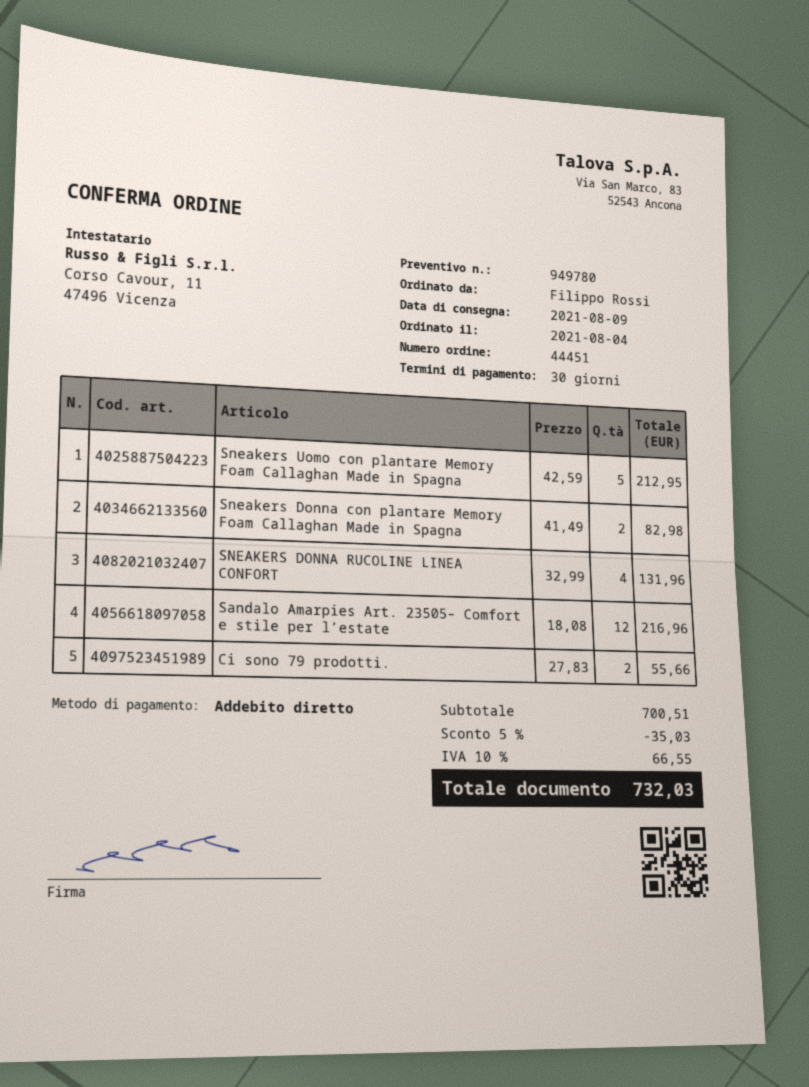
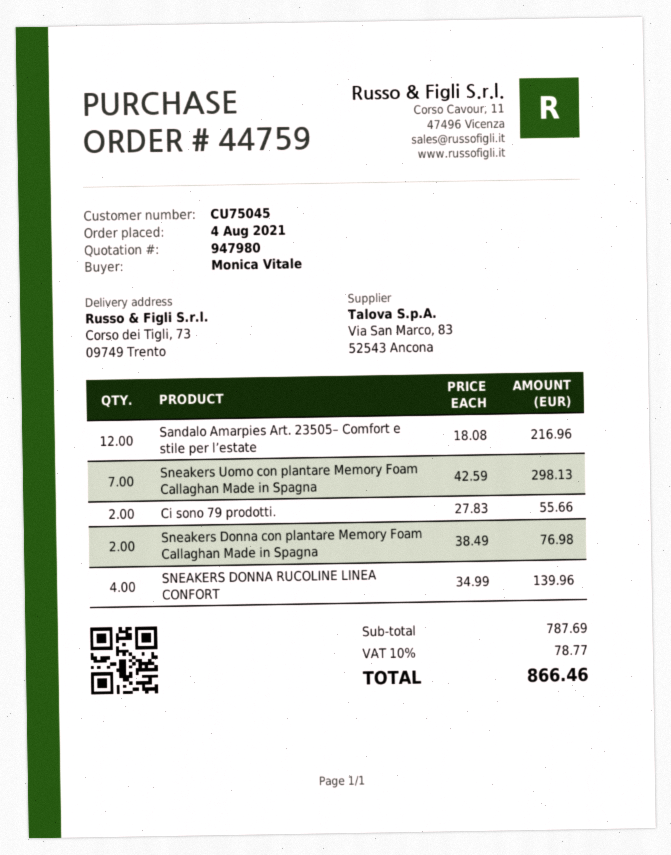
quote number: 949780 -> 947980
order number: 44451 -> 44759
ordered by: Filippo Rossi -> Monica Vitale
Sneakers Uomo con plantare Memory Foam Callaghan Made in Spagna: 5 x 42.59 = 212.95 -> 7 x 42.59 = 298.13
Sneakers Donna con plantare Memory Foam Callaghan Made in Spagna: 2 x 41.49 = 82.98 -> 2 x 38.49 = 76.98
SNEAKERS DONNA RUCOLINE LINEA CONFORT: 4 x 32.99 = 131.96 -> 4 x 34.99 = 139.96
subtotal: 700.51 -> 787.69
discount: 5% = 35.03 -> none
tax: 10% = 66.55 -> 10% = 78.77
total: 732.03 -> 866.46

